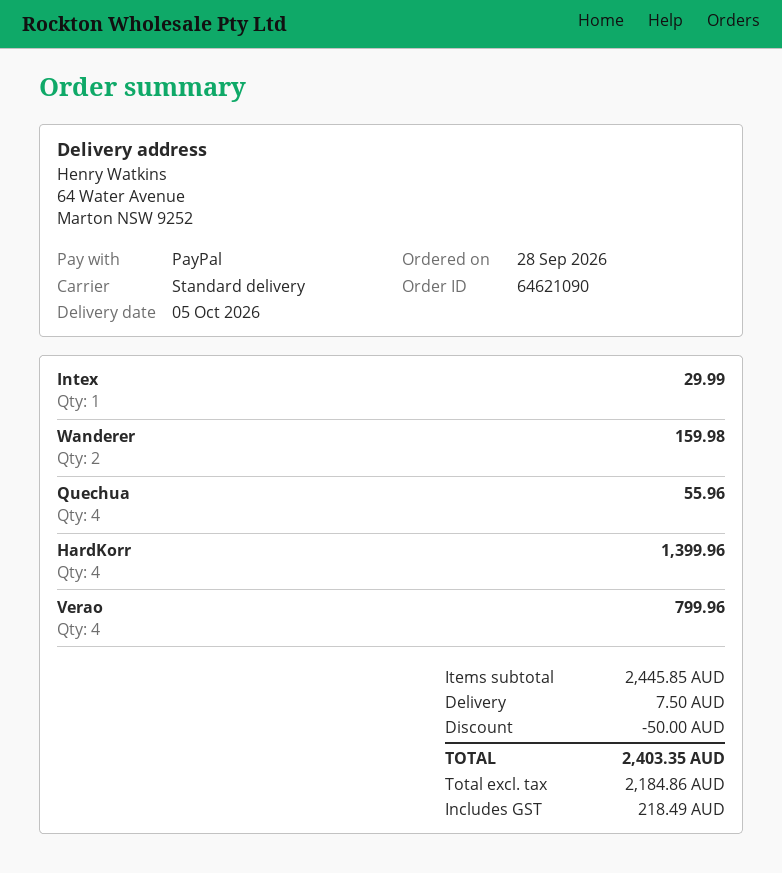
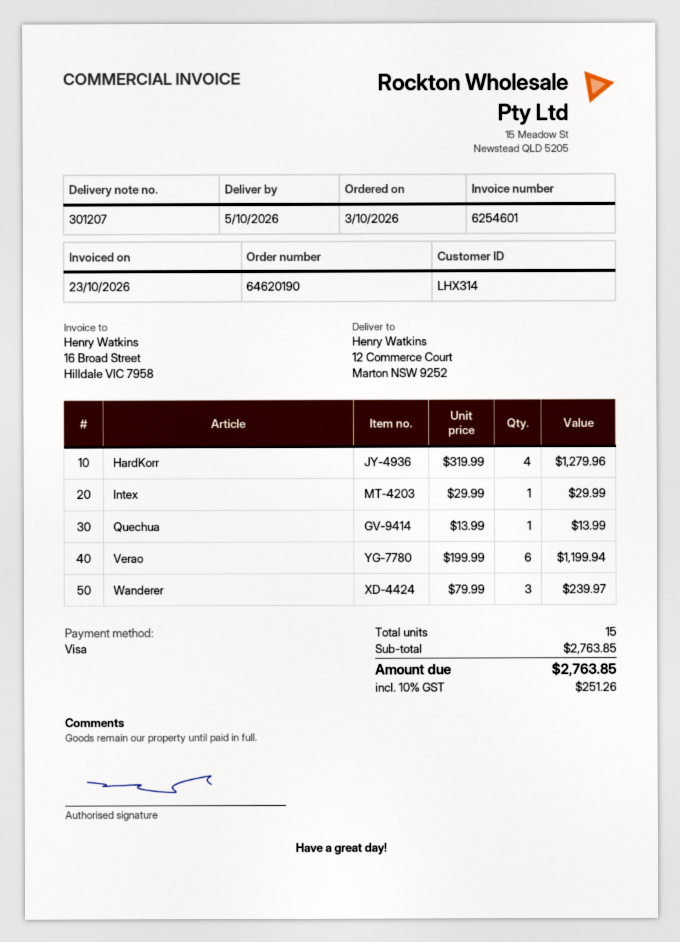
order number: 64621090 -> 64620190
order date: 2026-09-28 -> 2026-10-03
payment method: PayPal -> Visa
ship to: 64 Water Avenue, Marton NSW 9252 -> 12 Commerce Court, Marton NSW 9252
Wanderer: 2 for 159.98 -> 3 for 239.97
Quechua: 4 for 55.96 -> 1 for 13.99
HardKorr: 4 for 1399.96 -> 4 for 1279.96
Verao: 4 for 799.96 -> 6 for 1199.94
subtotal: 2445.85 -> 2763.85
discount: 50.00 -> none
shipping: 7.50 -> none
tax: 218.49 -> 251.26
total: 2403.35 -> 2763.85

